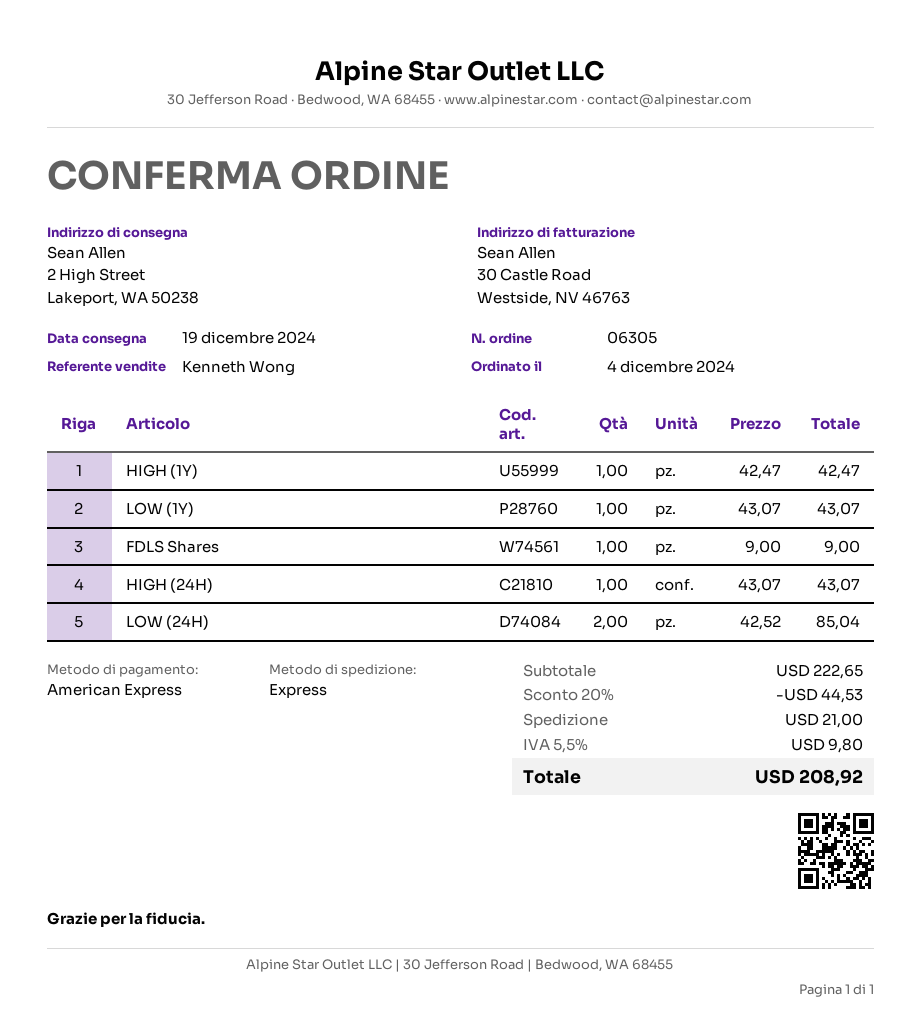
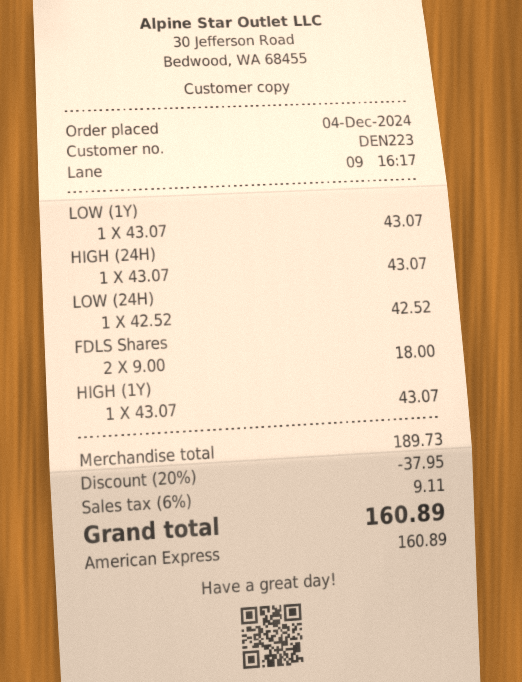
HIGH (1Y): 1 x 42.47 = 42.47 -> 1 x 43.07 = 43.07
FDLS Shares: 1 x 9.00 = 9.00 -> 2 x 9.00 = 18.00
LOW (24H): 2 x 42.52 = 85.04 -> 1 x 42.52 = 42.52
subtotal: 222.65 -> 189.73
discount: 20% = 44.53 -> 20% = 37.95
shipping: 21.00 -> none
tax: 5.5% = 9.80 -> 6% = 9.11
total: 208.92 -> 160.89

